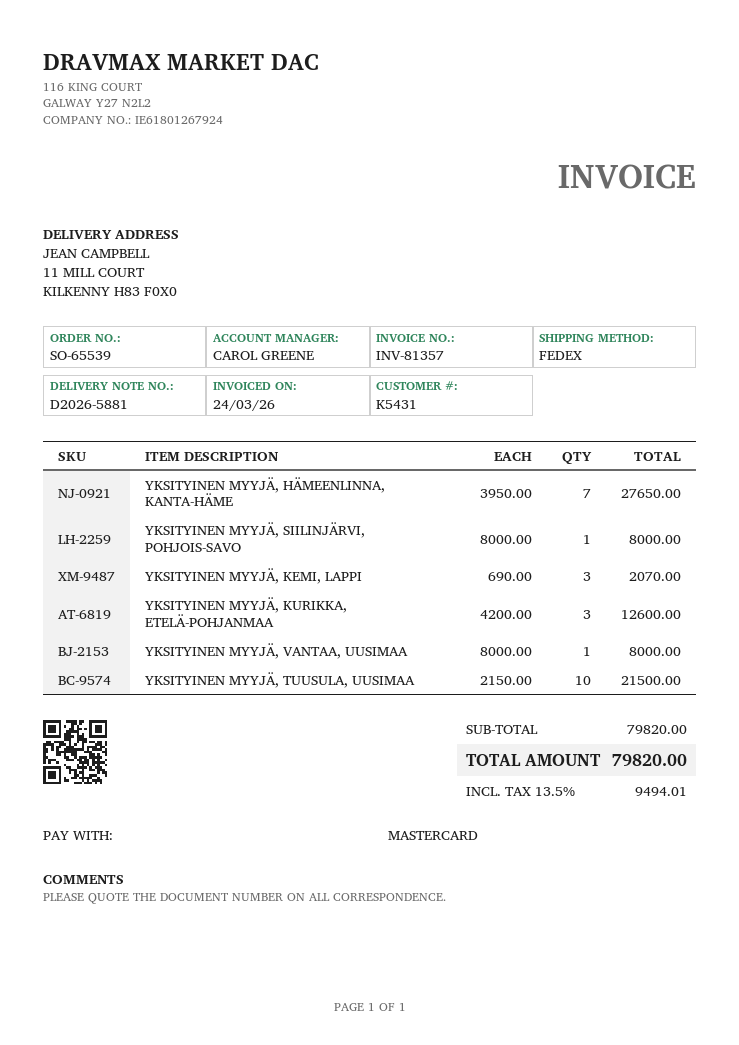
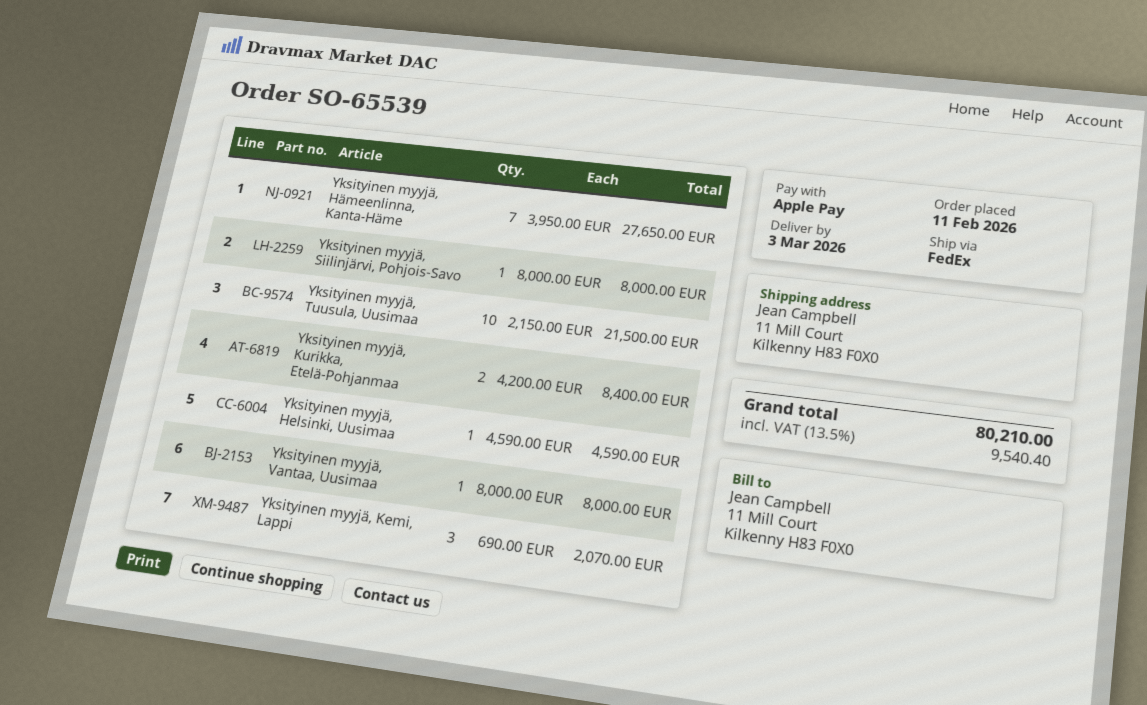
payment method: Mastercard -> Apple Pay
YKSITYINEN MYYJÄ, KURIKKA, ETELÄ-POHJANMAA: 3 x 4200.00 = 12600.00 -> 2 x 4200.00 = 8400.00
Yksityinen myyjä, Helsinki, Uusimaa: none -> 1 x 4590.00 = 4590.00
tax: 13.5% = 9494.01 -> 13.5% = 9540.40
total: 79820.00 -> 80210.00

